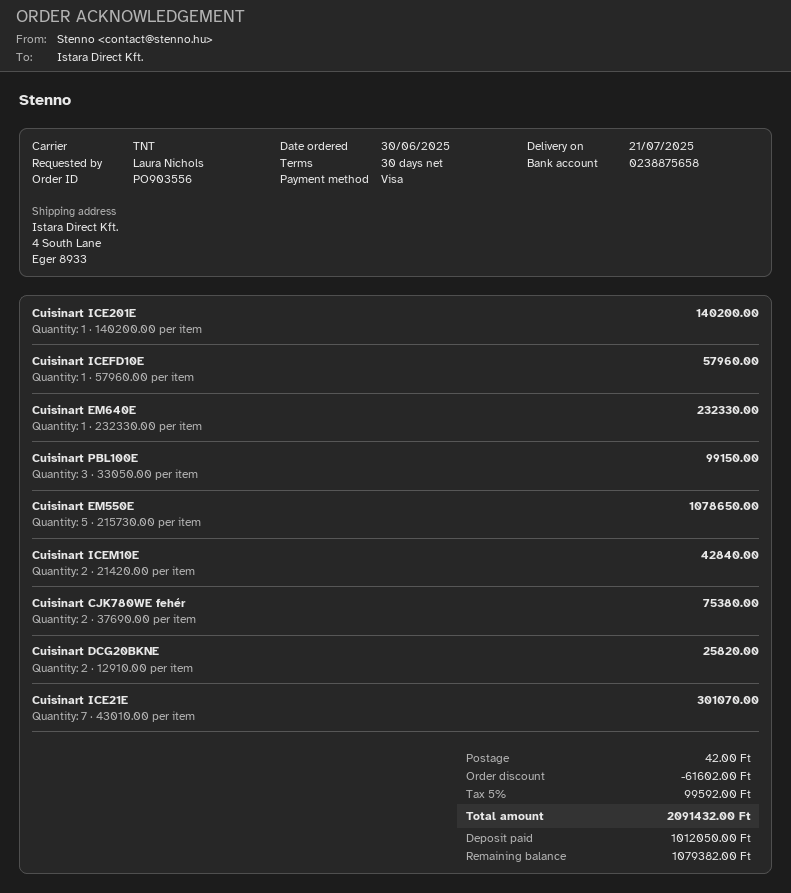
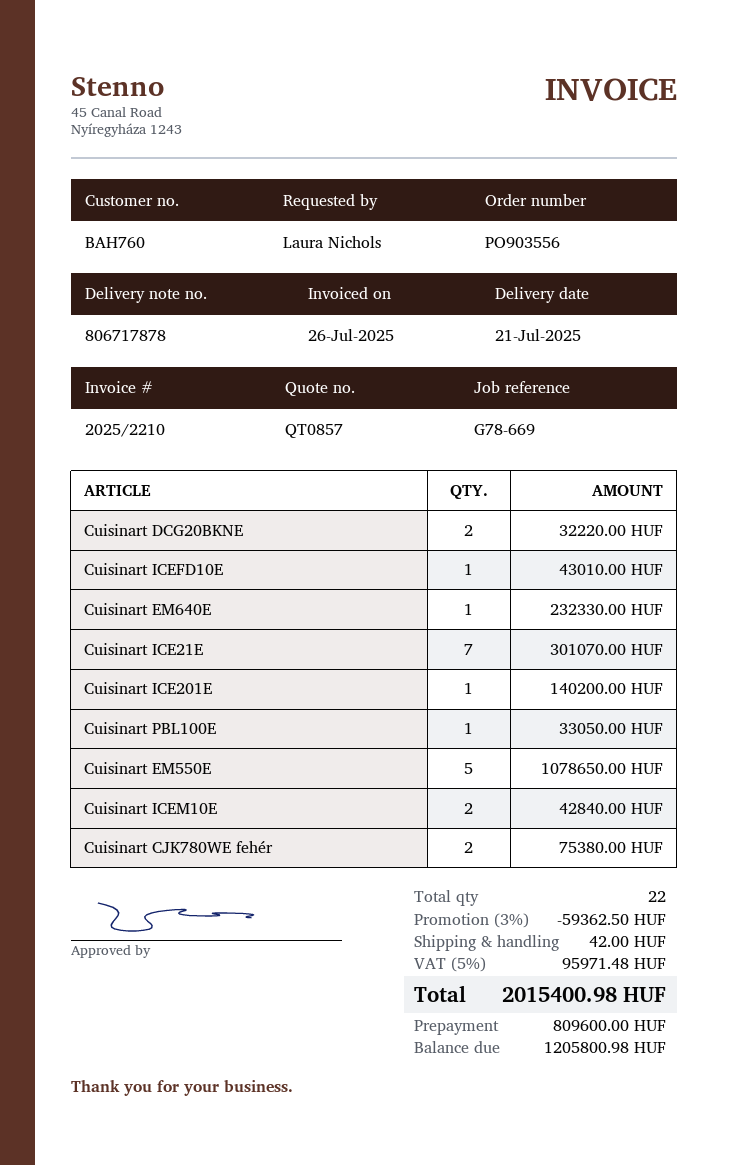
Cuisinart ICEFD10E: 1 for 57960.00 -> 1 for 43010.00
Cuisinart PBL100E: 3 for 99150.00 -> 1 for 33050.00
Cuisinart DCG20BKNE: 2 for 25820.00 -> 2 for 32220.00
discount: 61602.00 -> 59362.50
tax: 5% = 99592.00 -> 5% = 95971.48
total: 2091432.00 -> 2015400.98
deposit: 1012050.00 -> 809600.00
balance: 1079382.00 -> 1205800.98

